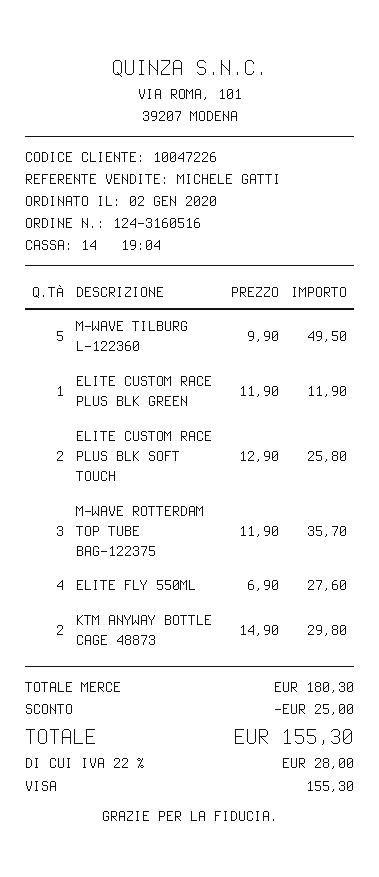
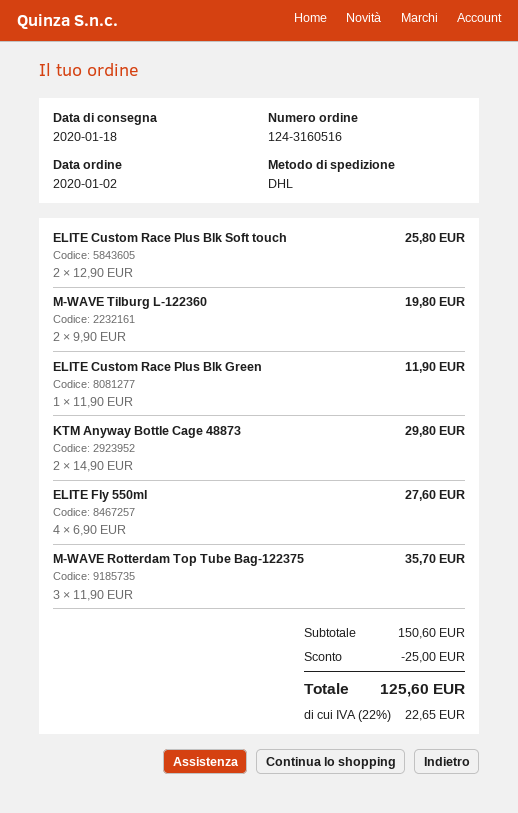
M-WAVE TILBURG L-122360: 5 x 9.90 = 49.50 -> 2 x 9.90 = 19.80
subtotal: 180.30 -> 150.60
tax: 22% = 28.00 -> 22% = 22.65
total: 155.30 -> 125.60

